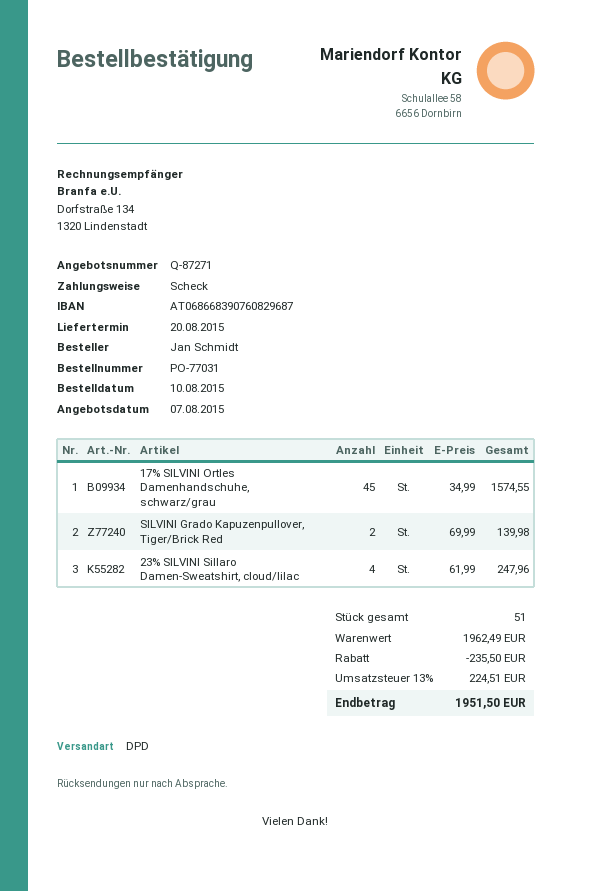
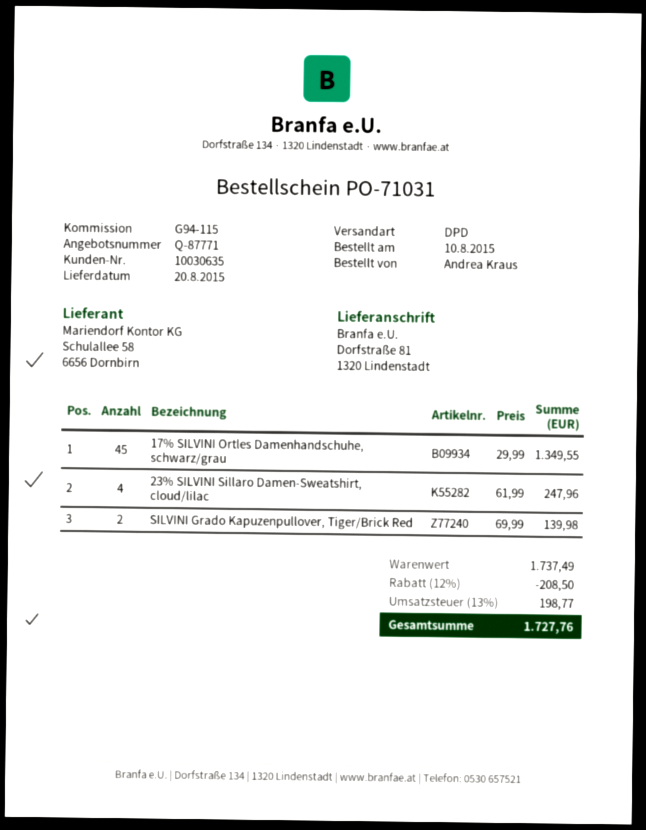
quote number: Q-87271 -> Q-87771
order number: PO-77031 -> PO-71031
ordered by: Jan Schmidt -> Andrea Kraus
17% SILVINI Ortles Damenhandschuhe, schwarz/grau: 45 x 34.99 = 1574.55 -> 45 x 29.99 = 1349.55
subtotal: 1962.49 -> 1737.49
discount: 235.50 -> 208.50
tax: 13% = 224.51 -> 13% = 198.77
total: 1951.50 -> 1727.76

